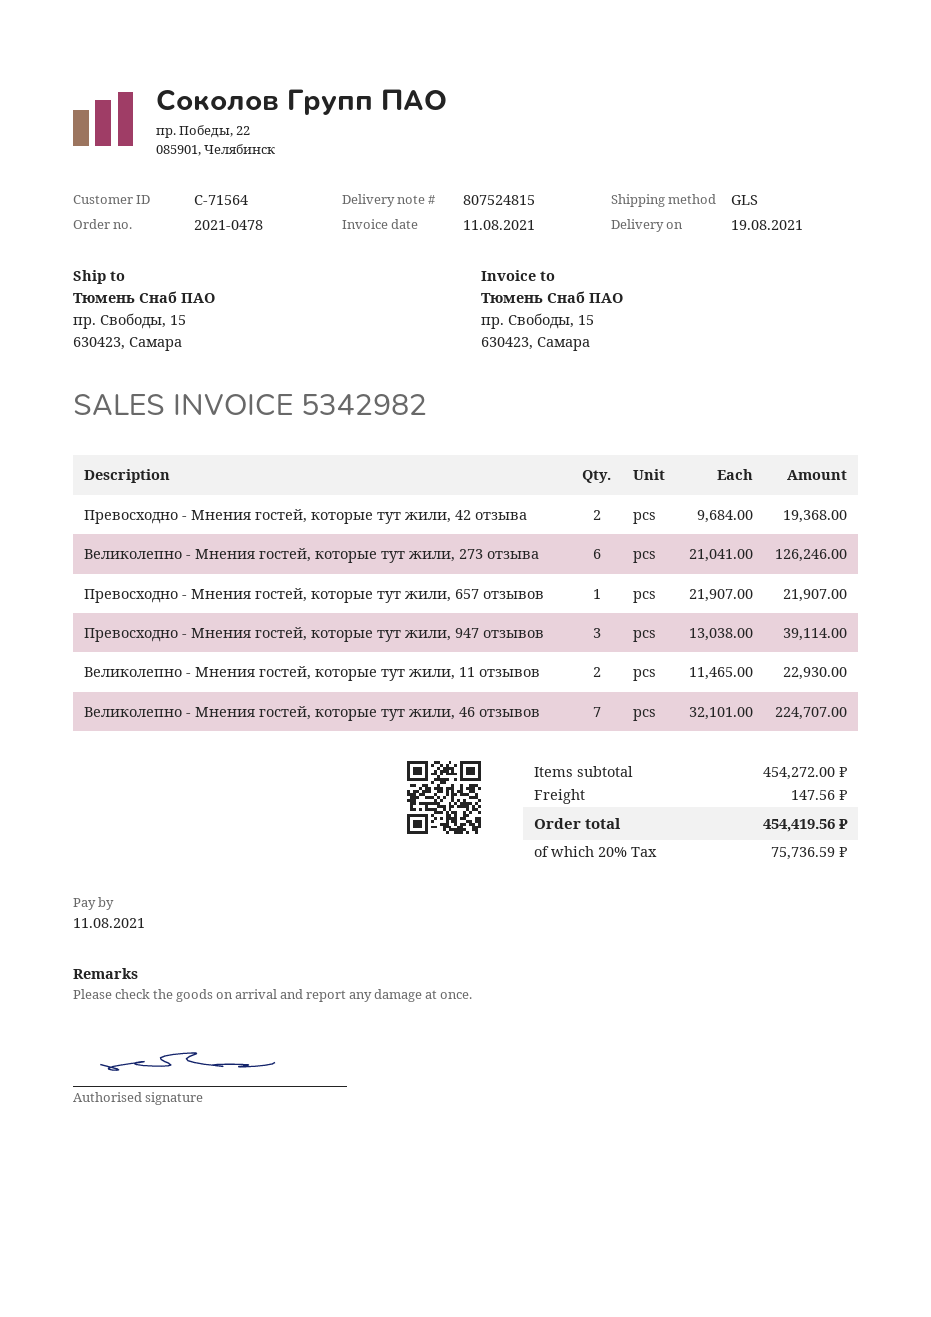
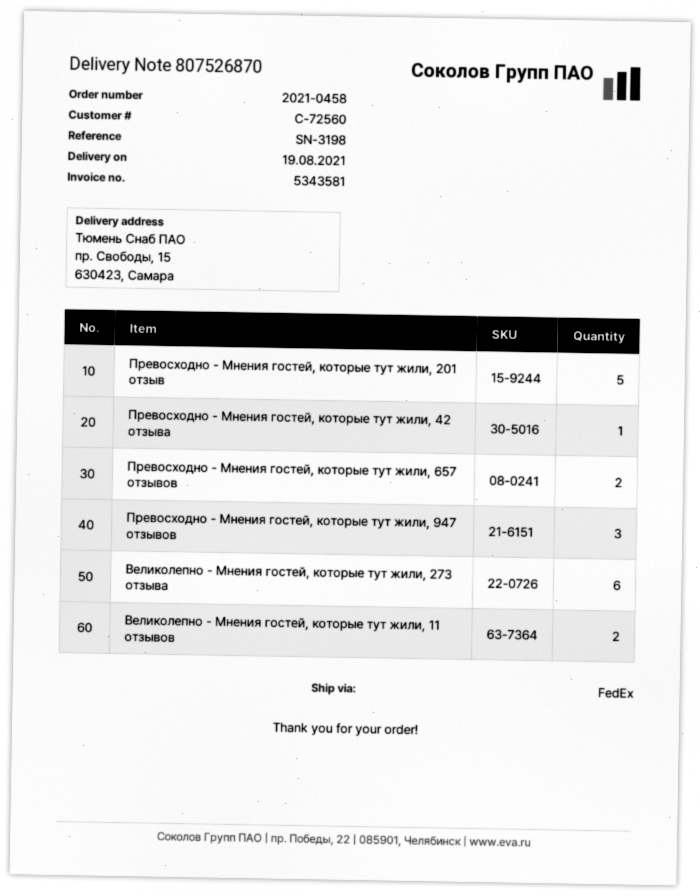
order number: 2021-0478 -> 2021-0458
delivery note number: 807524815 -> 807526870
invoice number: 5342982 -> 5343581
customer number: C-71564 -> C-72560
shipping method: GLS -> FedEx
Превосходно - Мнения гостей, которые тут жили, 42 отзыва: 2 -> 1
Превосходно - Мнения гостей, которые тут жили, 657 отзывов: 1 -> 2
Великолепно - Мнения гостей, которые тут жили, 46 отзывов: 7 -> none
Превосходно - Мнения гостей, которые тут жили, 201 отзыв: none -> 5

